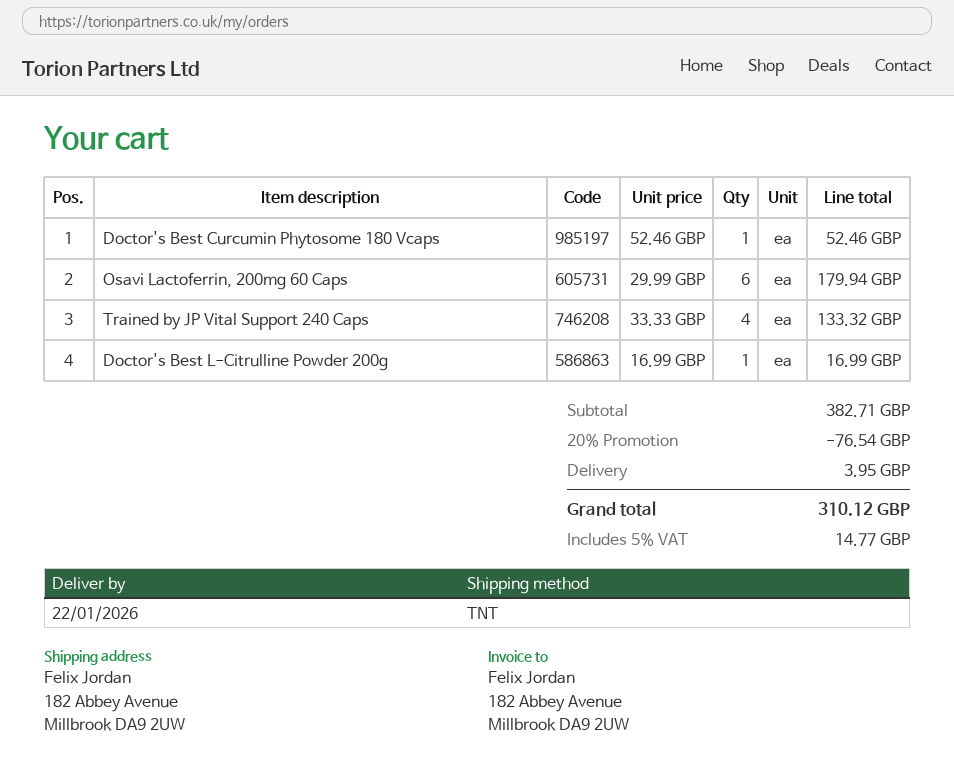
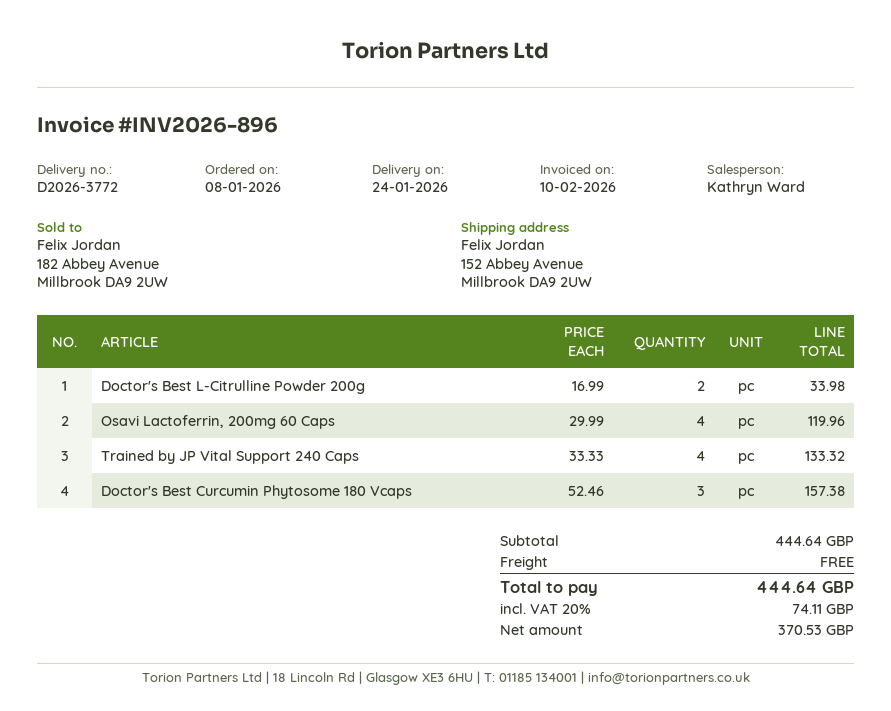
delivery date: 2026-01-22 -> 2026-01-24
ship to: 182 Abbey Avenue, Millbrook DA9 2UW -> 152 Abbey Avenue, Millbrook DA9 2UW
Doctor's Best Curcumin Phytosome 180 Vcaps: 1 x 52.46 = 52.46 -> 3 x 52.46 = 157.38
Osavi Lactoferrin, 200mg 60 Caps: 6 x 29.99 = 179.94 -> 4 x 29.99 = 119.96
Doctor's Best L-Citrulline Powder 200g: 1 x 16.99 = 16.99 -> 2 x 16.99 = 33.98
subtotal: 382.71 -> 444.64
discount: 20% = 76.54 -> none
shipping: 3.95 -> 0.00
tax: 5% = 14.77 -> 20% = 74.11
total: 310.12 -> 444.64

